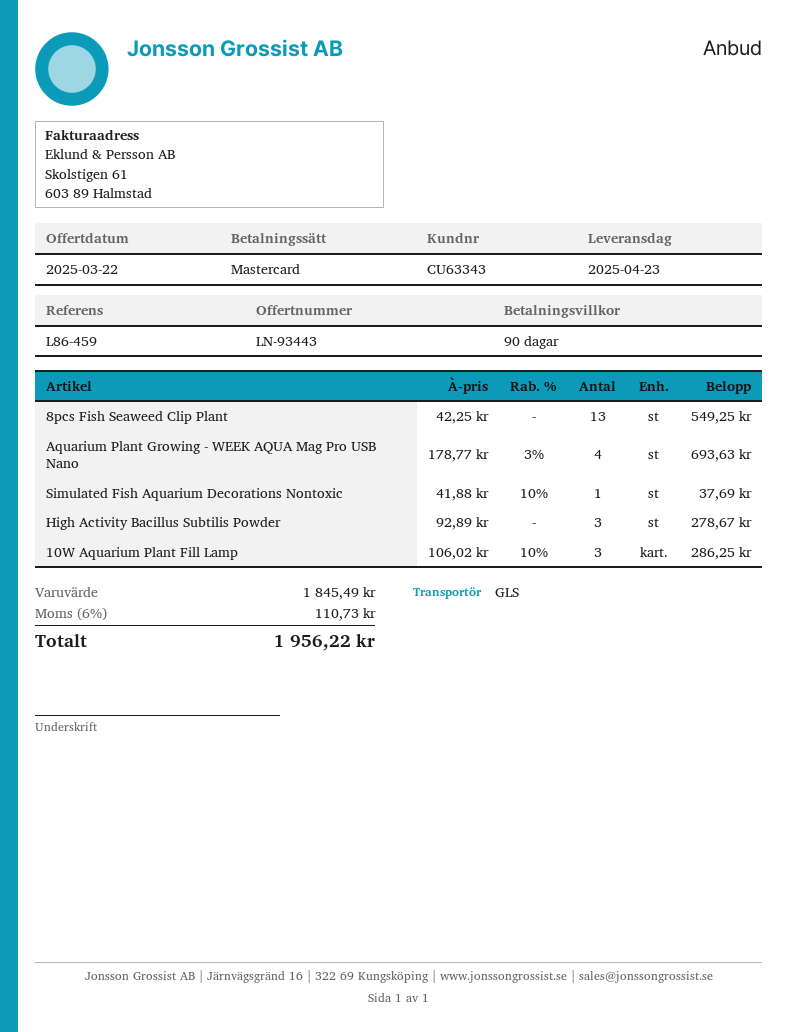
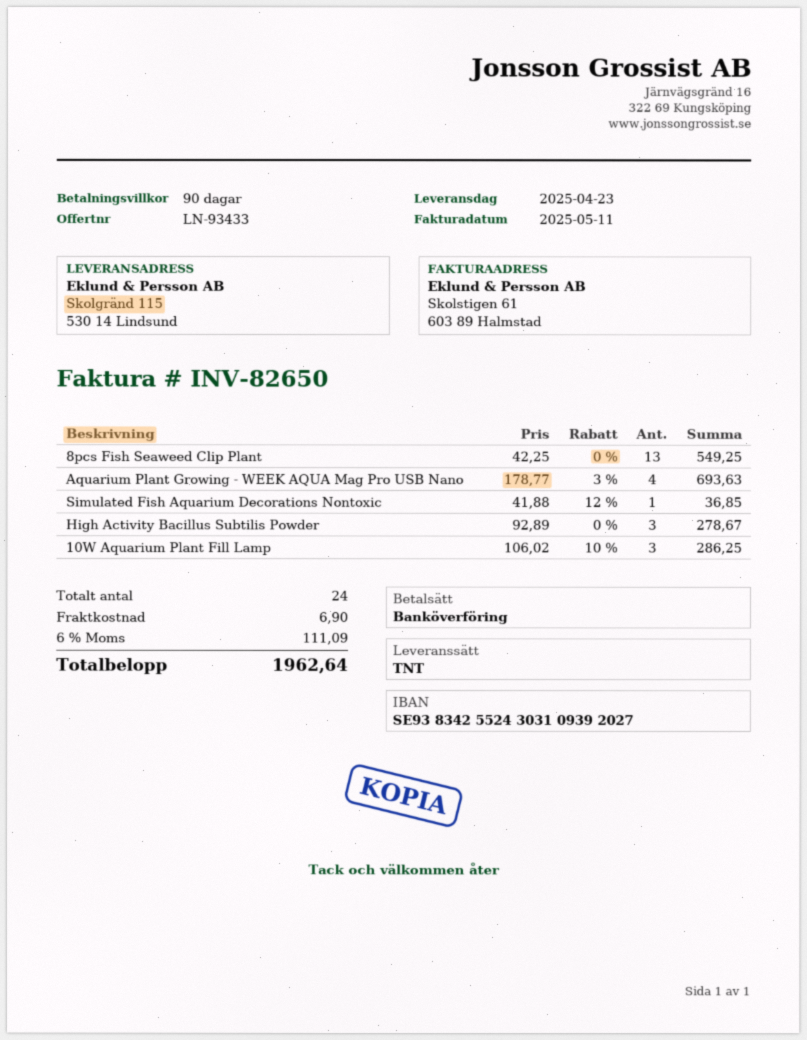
quote number: LN-93443 -> LN-93433
payment method: Mastercard -> bank transfer
shipping method: GLS -> TNT
Simulated Fish Aquarium Decorations Nontoxic: 1 x 41.88 - 10% = 37.69 -> 1 x 41.88 - 12% = 36.85
shipping: none -> 6.90
tax: 6% = 110.73 -> 6% = 111.09
total: 1956.22 -> 1962.64

